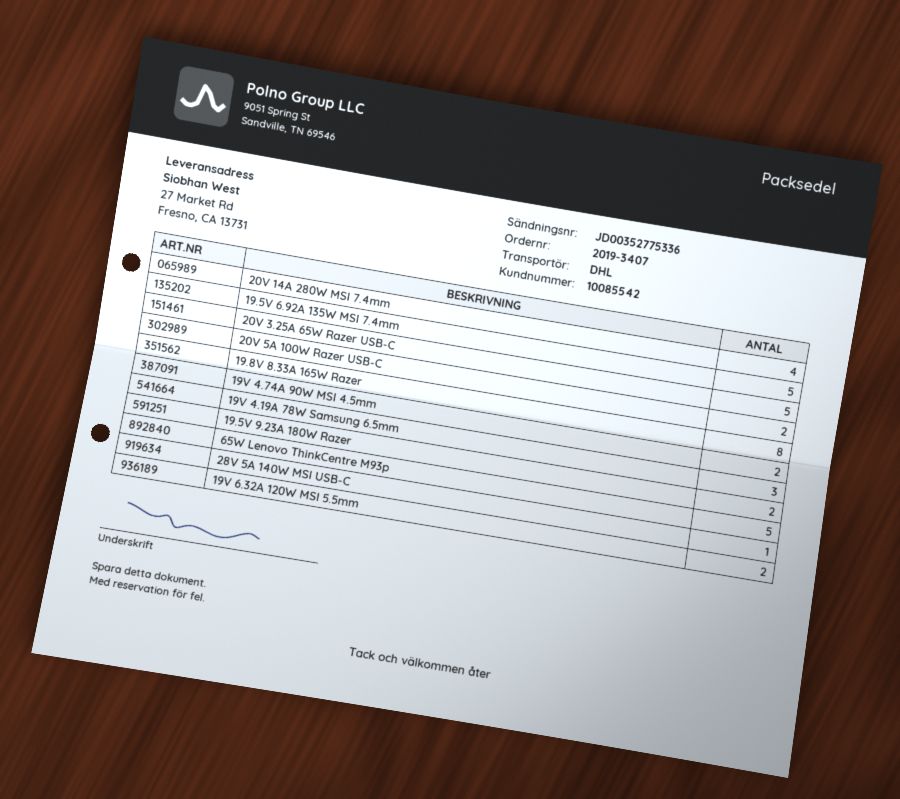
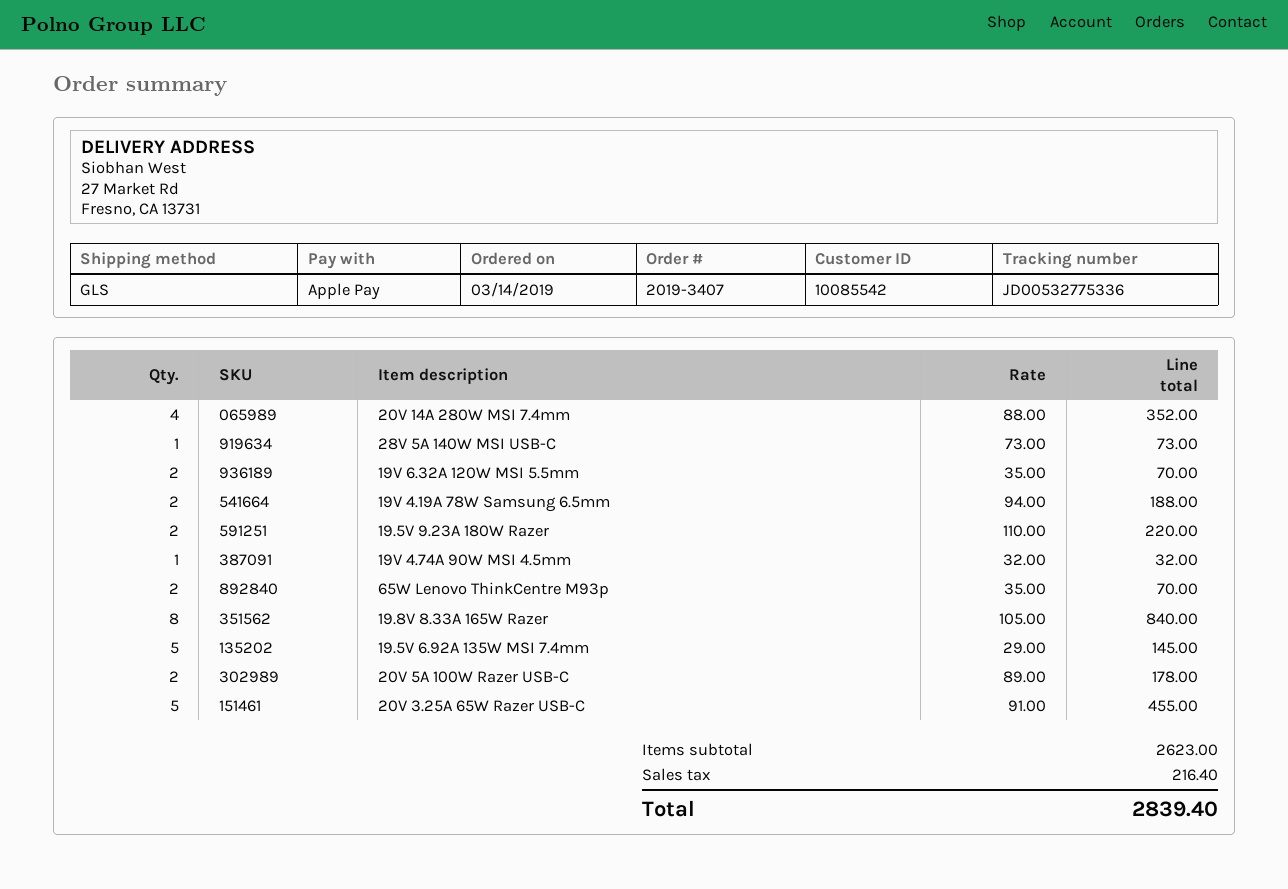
shipping method: DHL -> GLS
tracking number: JD00352775336 -> JD00532775336
19V 4.74A 90W MSI 4.5mm: 2 -> 1
19V 4.19A 78W Samsung 6.5mm: 3 -> 2
65W Lenovo ThinkCentre M93p: 5 -> 2

